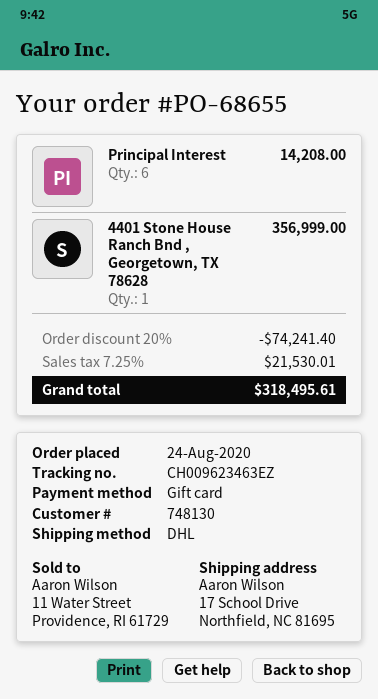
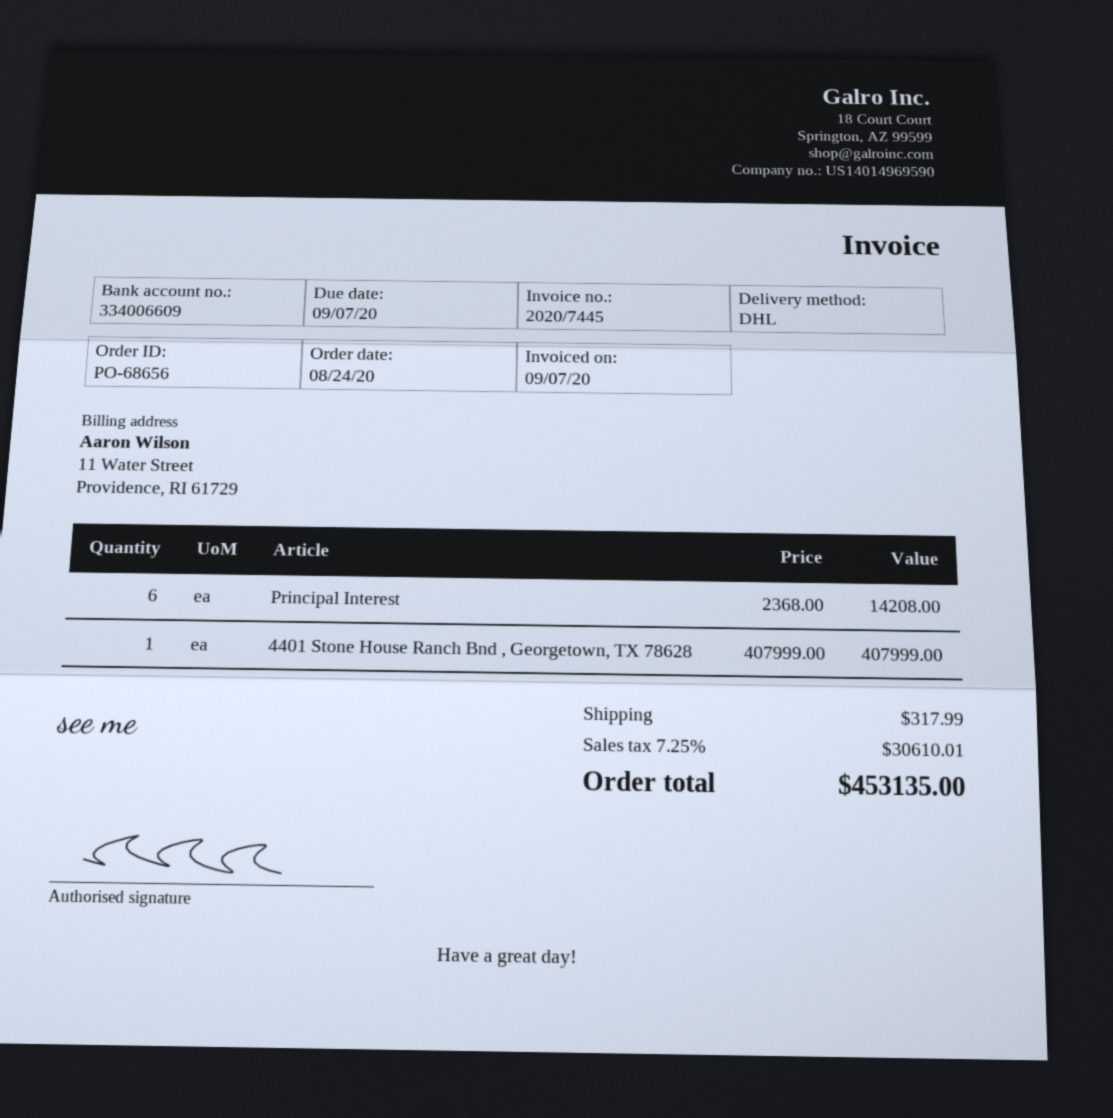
order number: PO-68655 -> PO-68656
4401 Stone House Ranch Bnd , Georgetown, TX 78628: 1 for 356999.00 -> 1 for 407999.00
discount: 20% = 74241.40 -> none
shipping: none -> 317.99
tax: 7.25% = 21530.01 -> 7.25% = 30610.01
total: 318495.61 -> 453135.00

